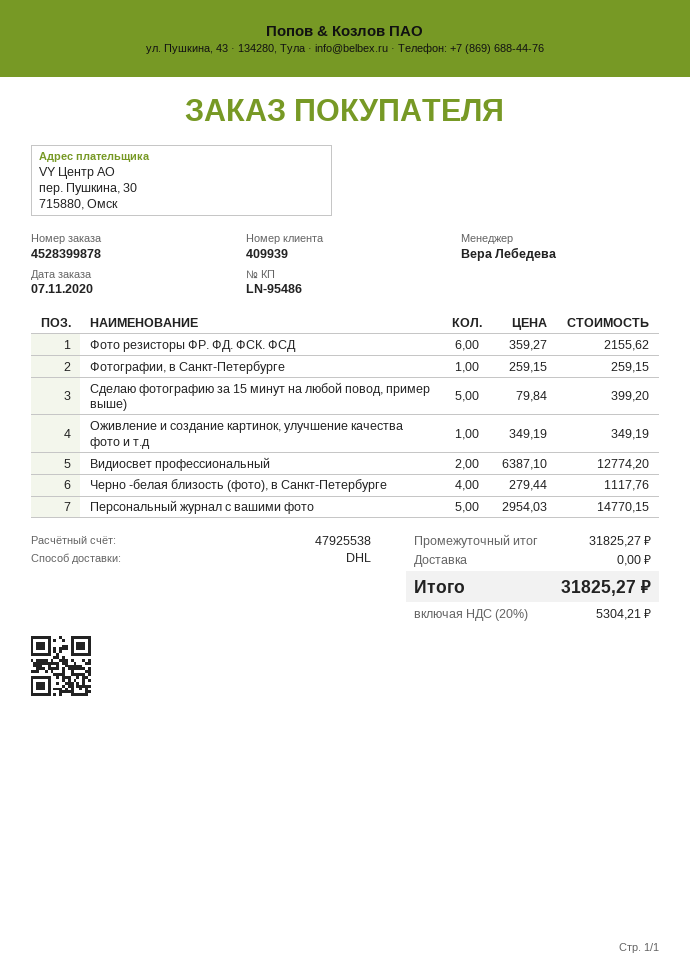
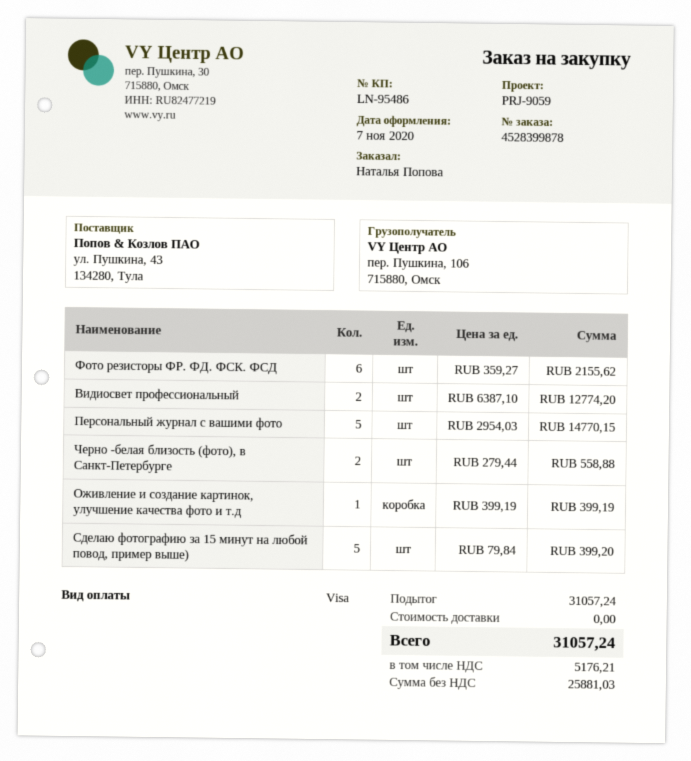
Фотографии, в Санкт-Петербурге: 1 x 259.15 = 259.15 -> none
Оживление и создание картинок, улучшение качества фото и т.д: 1 x 349.19 = 349.19 -> 1 x 399.19 = 399.19
Черно -белая близость (фото), в Санкт-Петербурге: 4 x 279.44 = 1117.76 -> 2 x 279.44 = 558.88
subtotal: 31825.27 -> 31057.24
tax: 5304.21 -> 5176.21
total: 31825.27 -> 31057.24

